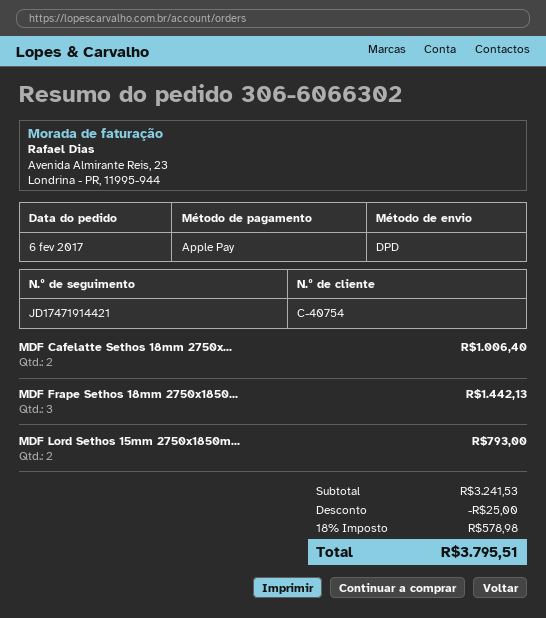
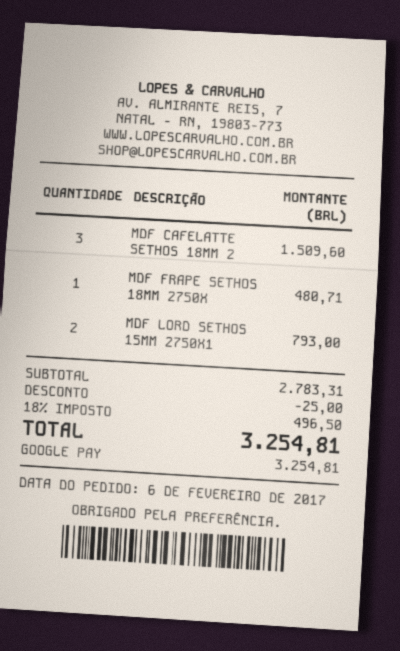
payment method: Apple Pay -> Google Pay
MDF Cafelatte Sethos 18mm 2750x...: 2 for 1006.40 -> 3 for 1509.60
MDF Frape Sethos 18mm 2750x1850...: 3 for 1442.13 -> 1 for 480.71
subtotal: 3241.53 -> 2783.31
tax: 18% = 578.98 -> 18% = 496.50
total: 3795.51 -> 3254.81

